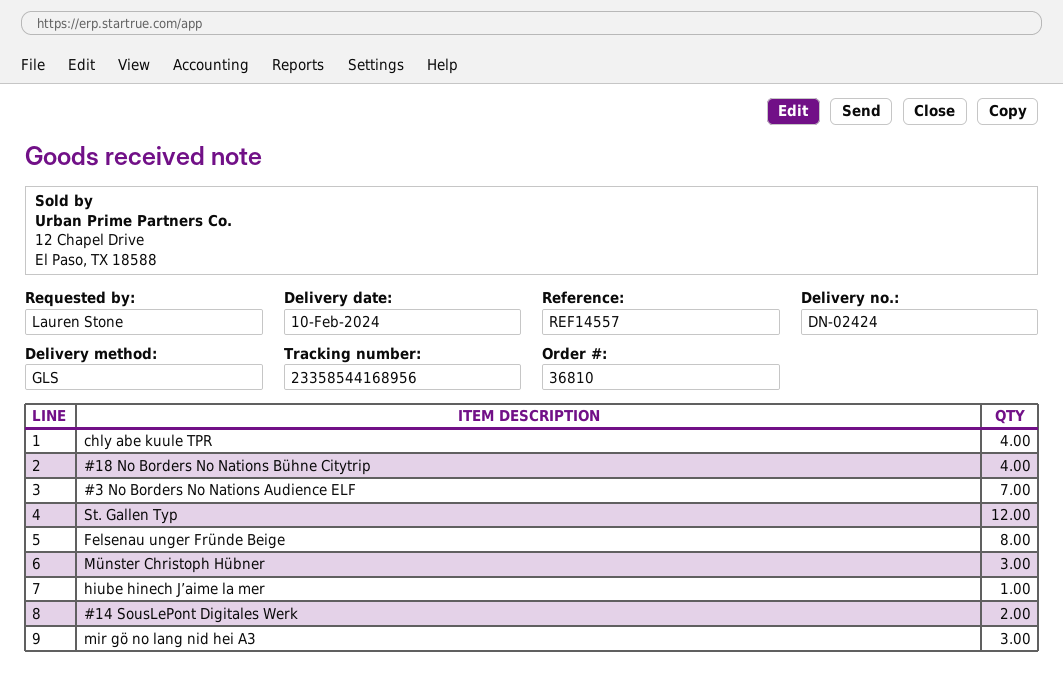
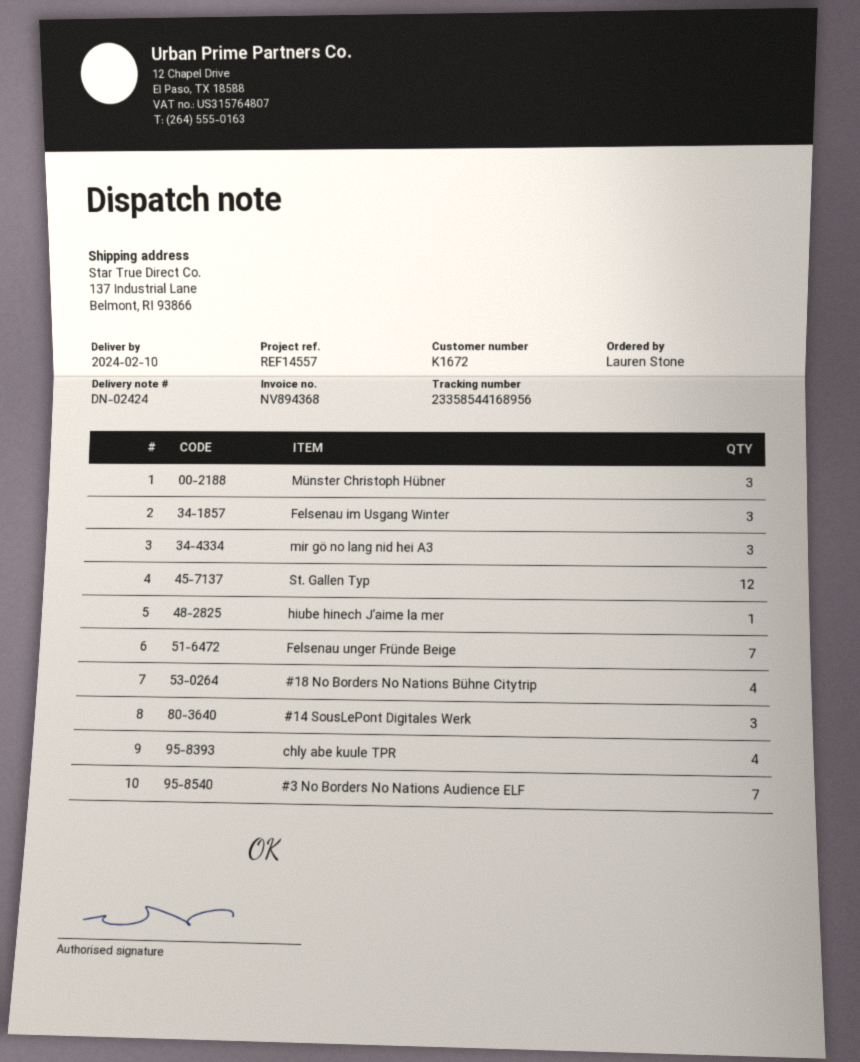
Felsenau unger Fründe Beige: 8 -> 7
#14 SousLePont Digitales Werk: 2 -> 3
Felsenau im Usgang Winter: none -> 3

